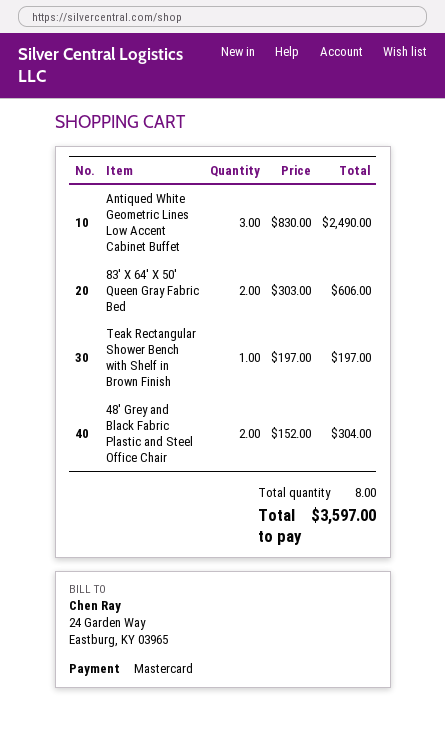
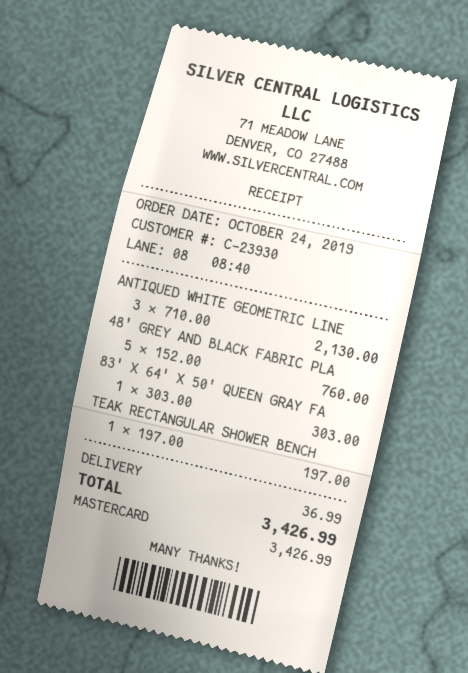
Antiqued White Geometric Lines Low Accent Cabinet Buffet: 3 x 830.00 = 2490.00 -> 3 x 710.00 = 2130.00
83' X 64' X 50' Queen Gray Fabric Bed: 2 x 303.00 = 606.00 -> 1 x 303.00 = 303.00
48' Grey and Black Fabric Plastic and Steel Office Chair: 2 x 152.00 = 304.00 -> 5 x 152.00 = 760.00
shipping: none -> 36.99
total: 3597.00 -> 3426.99

